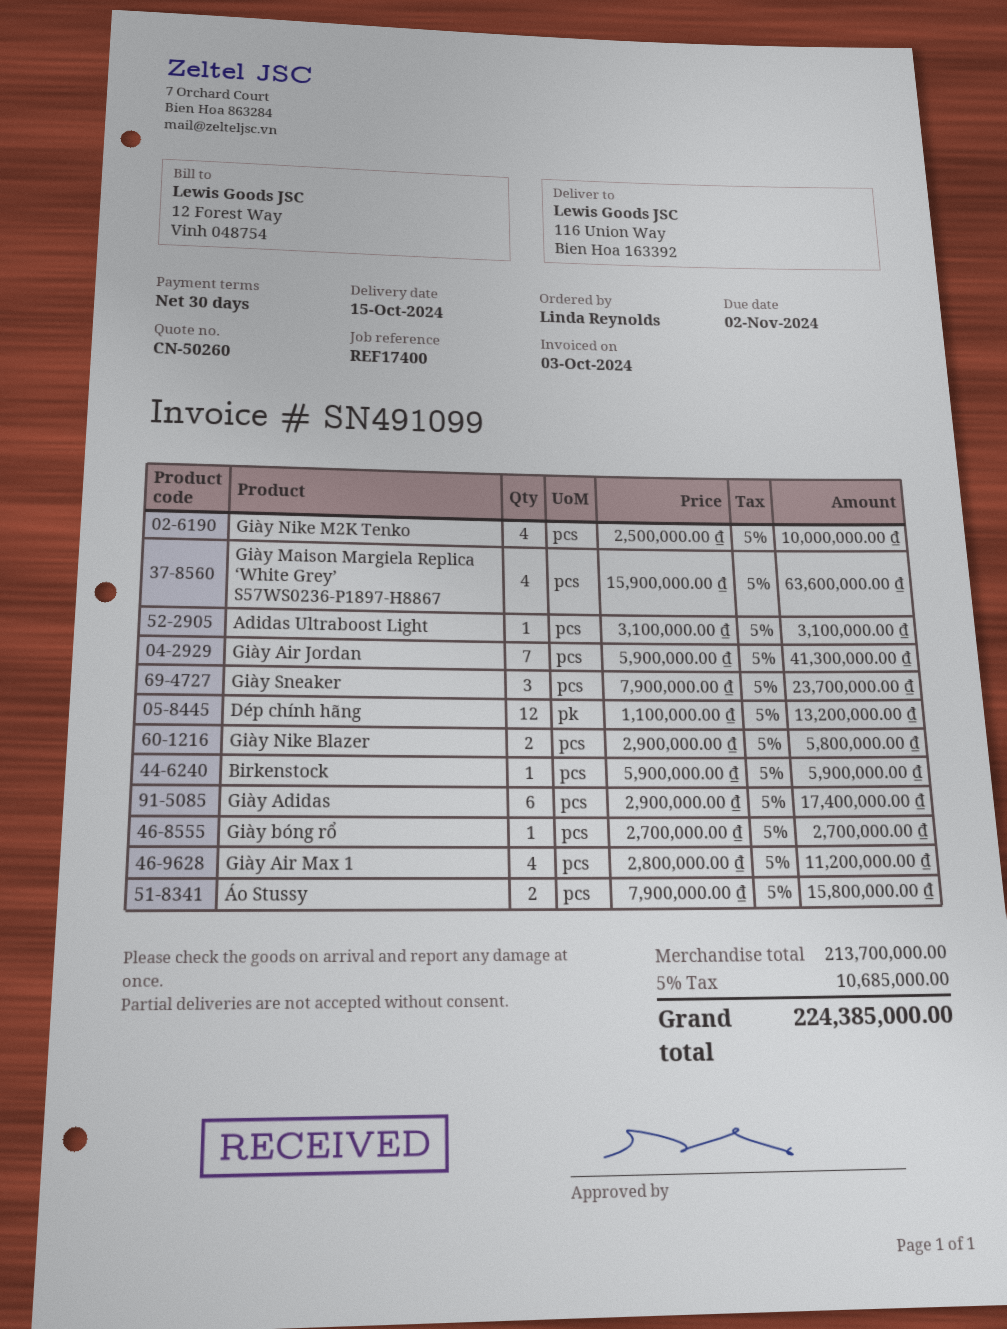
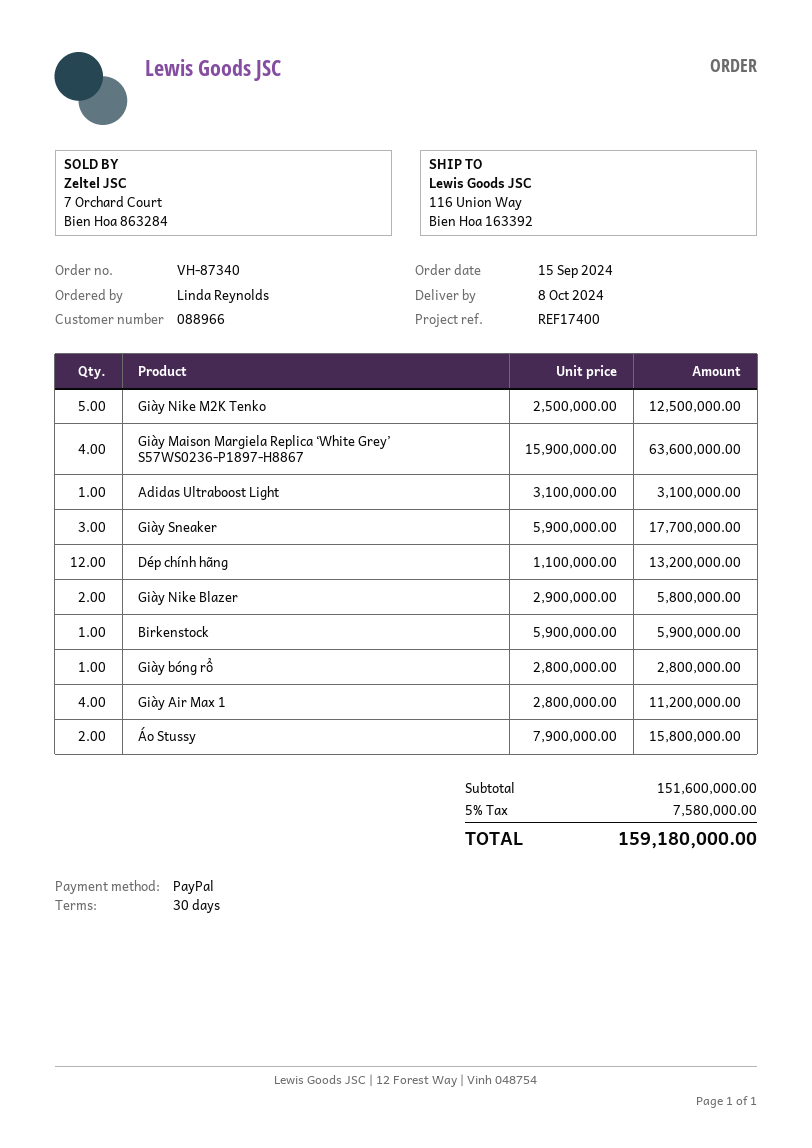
delivery date: 2024-10-15 -> 2024-10-08
Giày Nike M2K Tenko: 4 x 2500000.00 = 10000000.00 -> 5 x 2500000.00 = 12500000.00
Giày Air Jordan: 7 x 5900000.00 = 41300000.00 -> none
Giày Sneaker: 3 x 7900000.00 = 23700000.00 -> 3 x 5900000.00 = 17700000.00
Giày Adidas: 6 x 2900000.00 = 17400000.00 -> none
Giày bóng rổ: 1 x 2700000.00 = 2700000.00 -> 1 x 2800000.00 = 2800000.00
subtotal: 213700000.00 -> 151600000.00
tax: 5% = 10685000.00 -> 5% = 7580000.00
total: 224385000.00 -> 159180000.00

